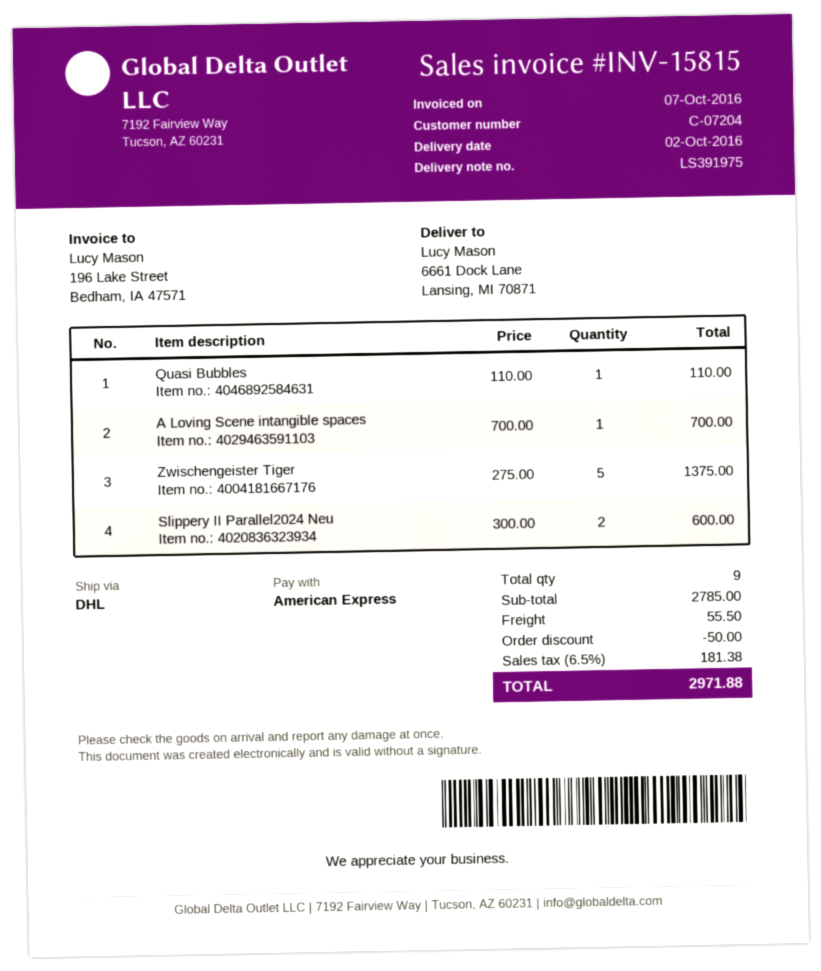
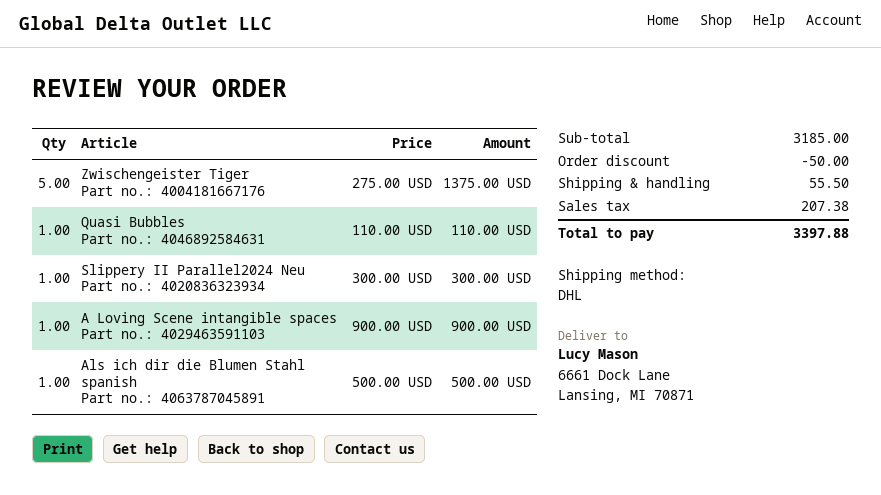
A Loving Scene intangible spaces: 1 x 700.00 = 700.00 -> 1 x 900.00 = 900.00
Slippery II Parallel2024 Neu: 2 x 300.00 = 600.00 -> 1 x 300.00 = 300.00
Als ich dir die Blumen Stahl spanish: none -> 1 x 500.00 = 500.00
subtotal: 2785.00 -> 3185.00
tax: 181.38 -> 207.38
total: 2971.88 -> 3397.88

